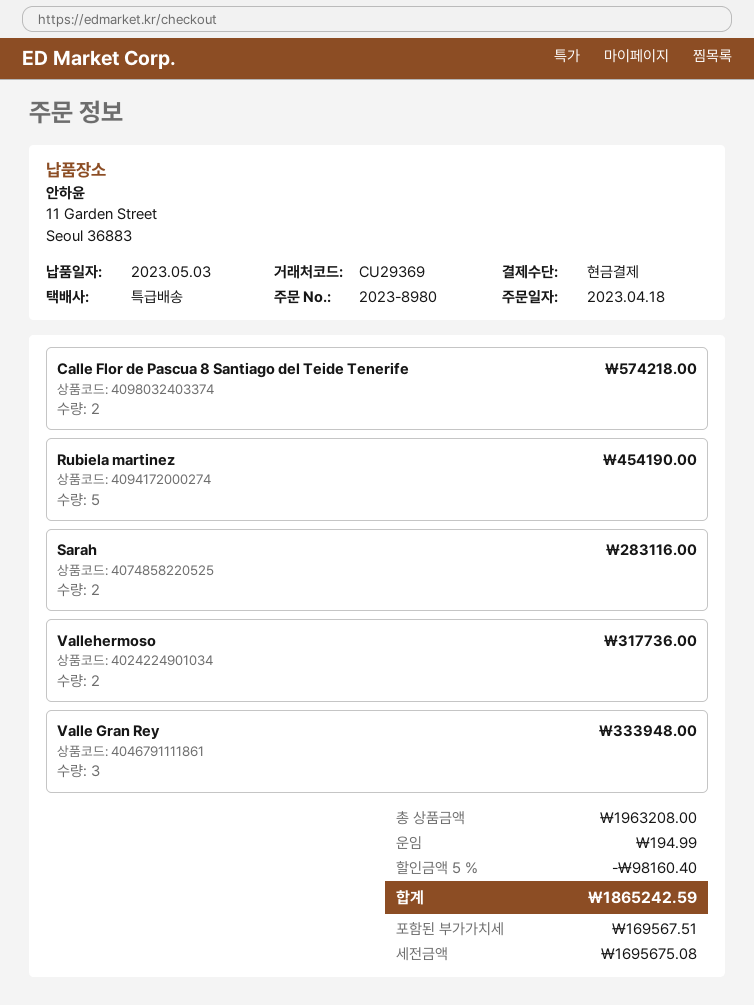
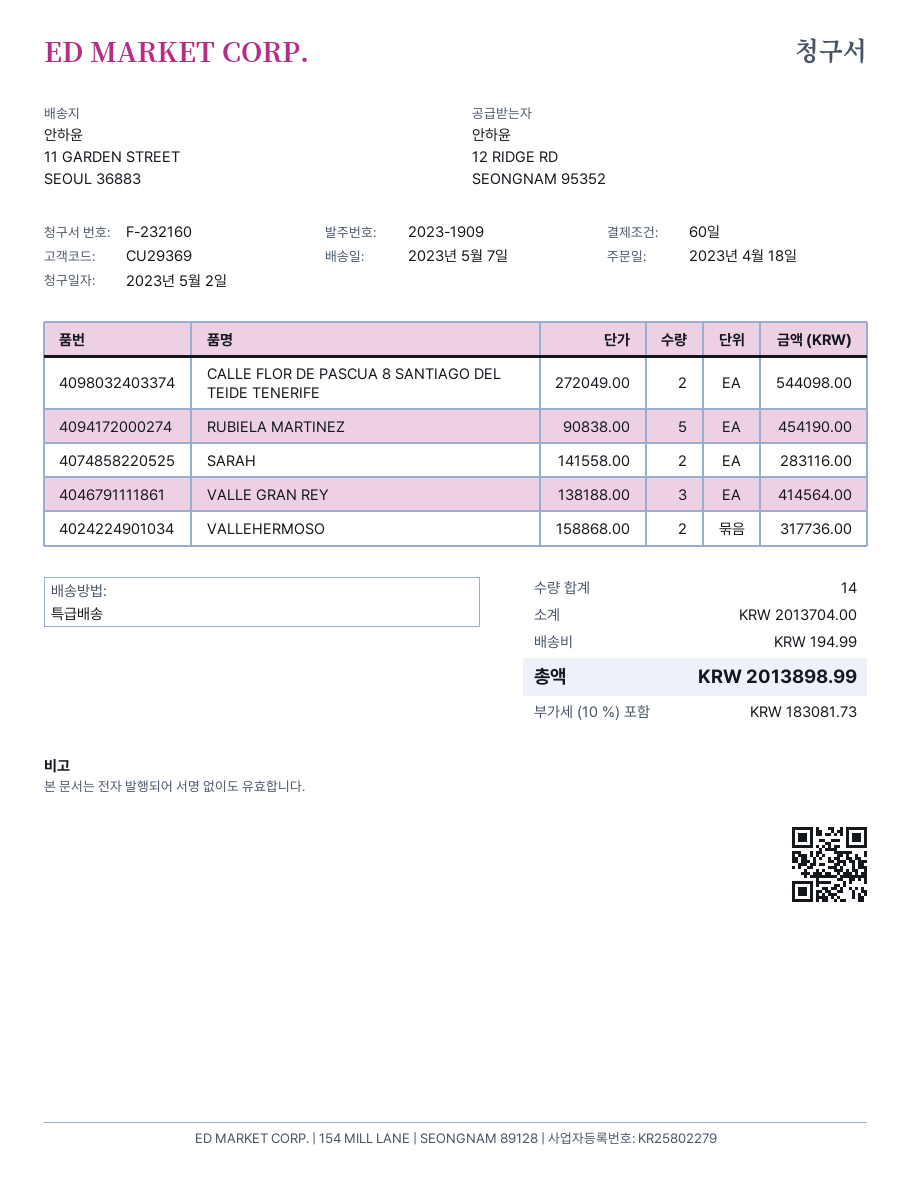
order number: 2023-8980 -> 2023-1909
delivery date: 2023-05-03 -> 2023-05-07
Calle Flor de Pascua 8 Santiago del Teide Tenerife: 2 for 574218.00 -> 2 for 544098.00
Valle Gran Rey: 3 for 333948.00 -> 3 for 414564.00
subtotal: 1963208.00 -> 2013704.00
discount: 5% = 98160.40 -> none
tax: 169567.51 -> 183081.73
total: 1865242.59 -> 2013898.99

